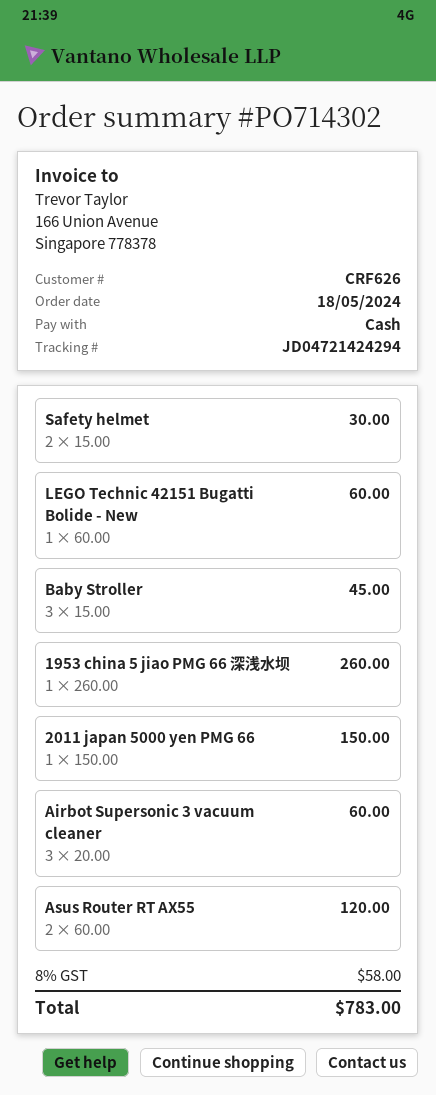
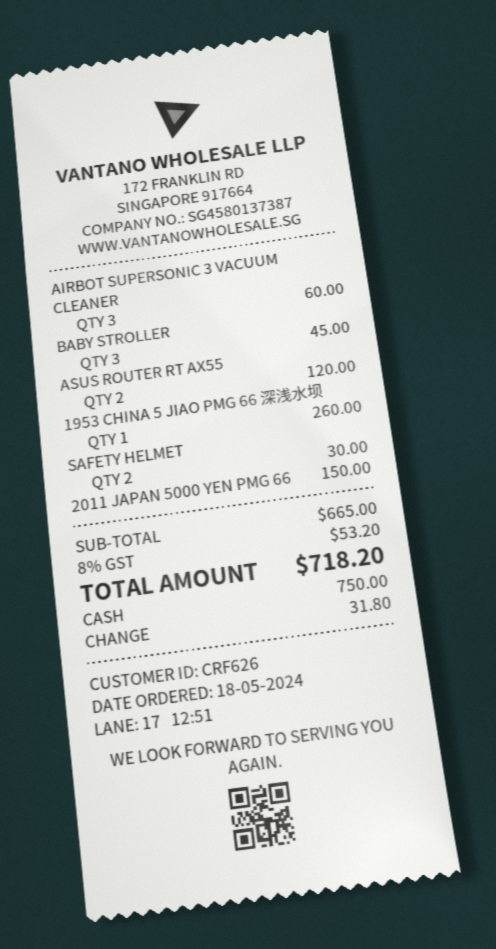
LEGO Technic 42151 Bugatti Bolide - New: 1 for 60.00 -> none
tax: 8% = 58.00 -> 8% = 53.20
total: 783.00 -> 718.20

